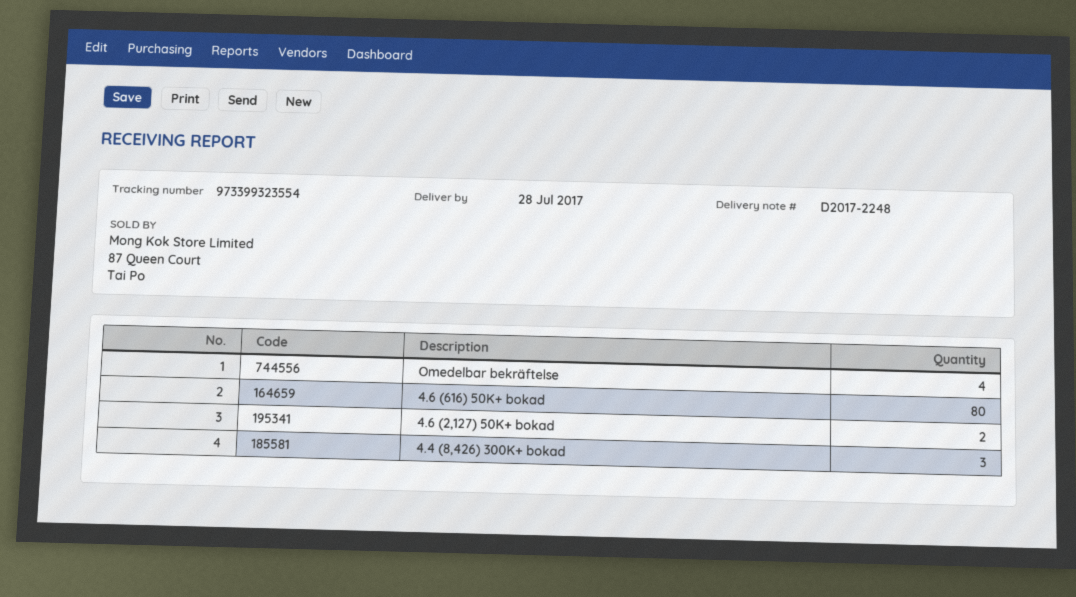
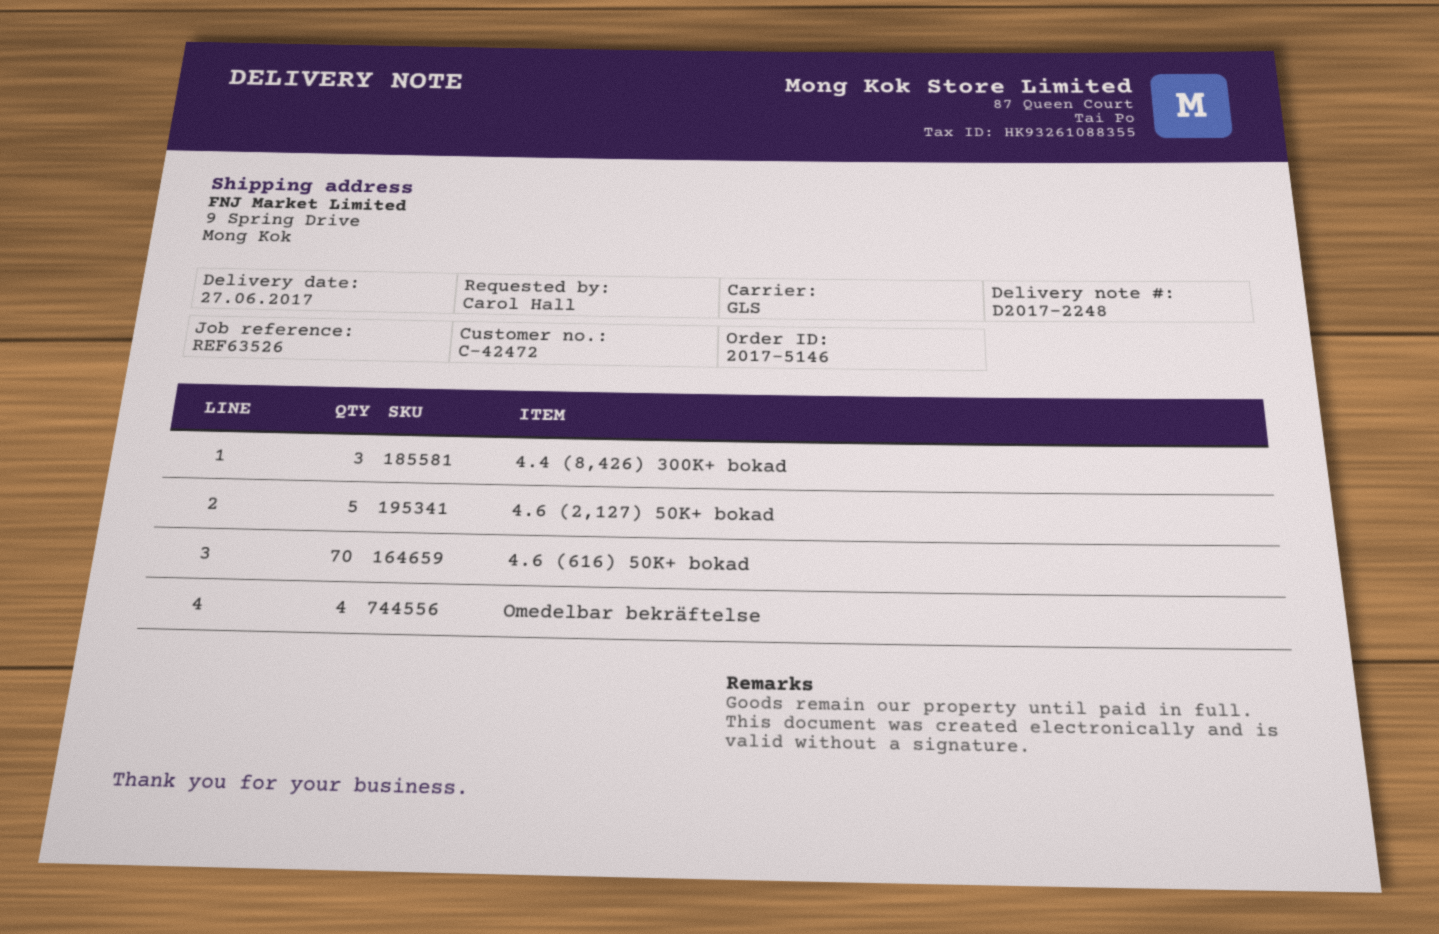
delivery date: 2017-07-28 -> 2017-06-27
4.6 (616) 50K+ bokad: 80 -> 70
4.6 (2,127) 50K+ bokad: 2 -> 5

